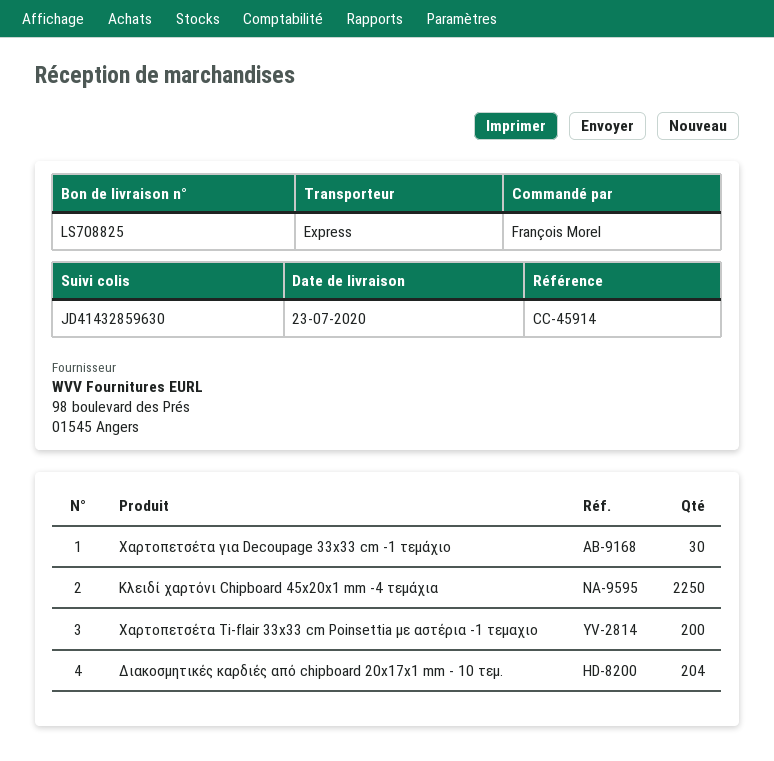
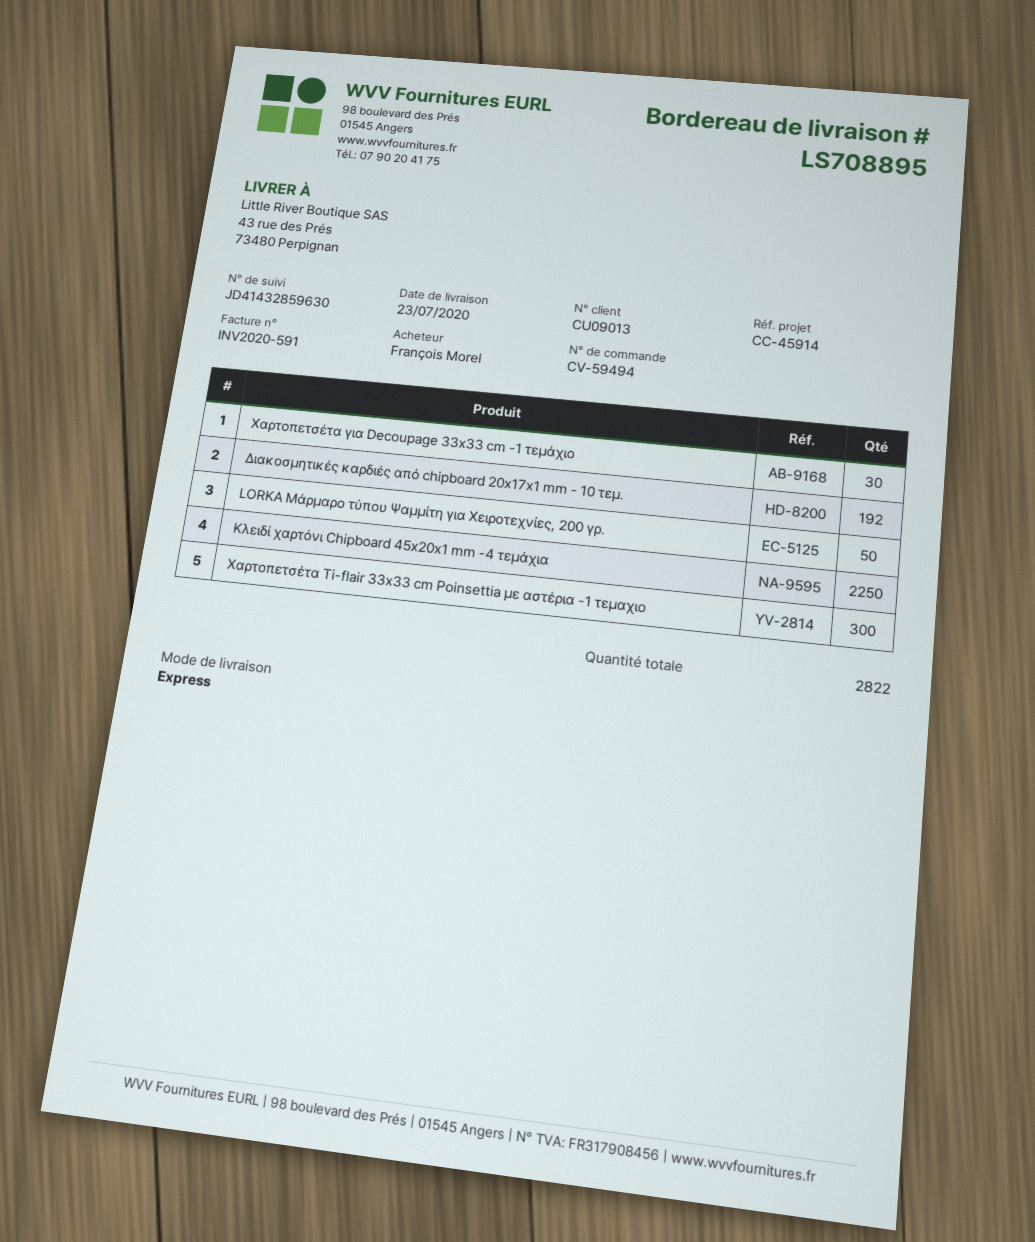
delivery note number: LS708825 -> LS708895
Χαρτοπετσέτα Ti-flair 33x33 cm Poinsettia με αστέρια -1 τεμαχιο: 200 -> 300
Διακοσμητικές καρδιές από chipboard 20x17x1 mm - 10 τεμ.: 204 -> 192
LORKA Μάρμαρο τύπου Ψαμμίτη για Χειροτεχνίες, 200 γρ.: none -> 50

